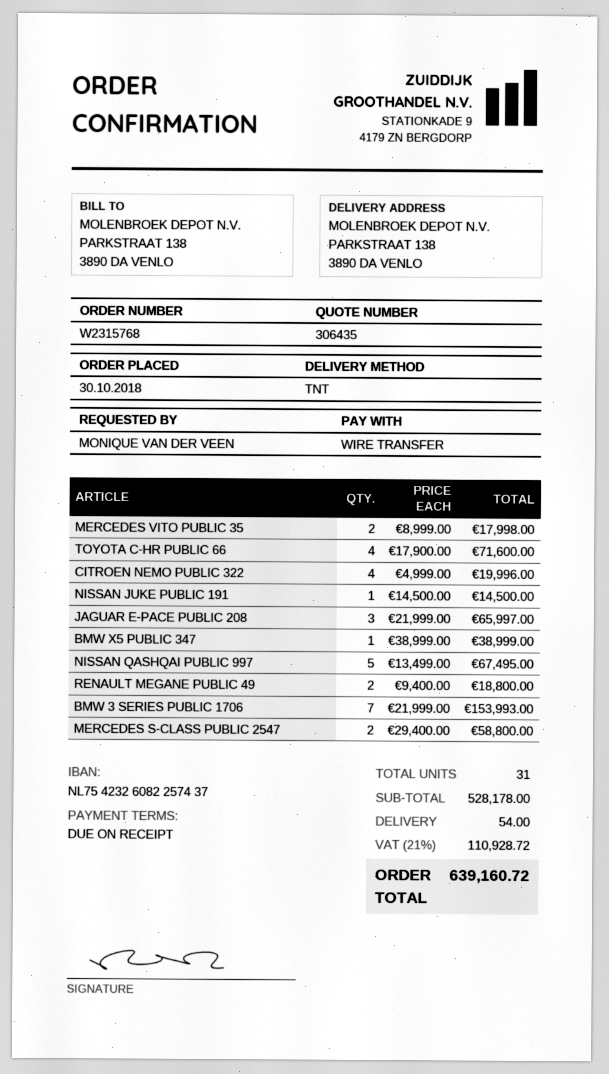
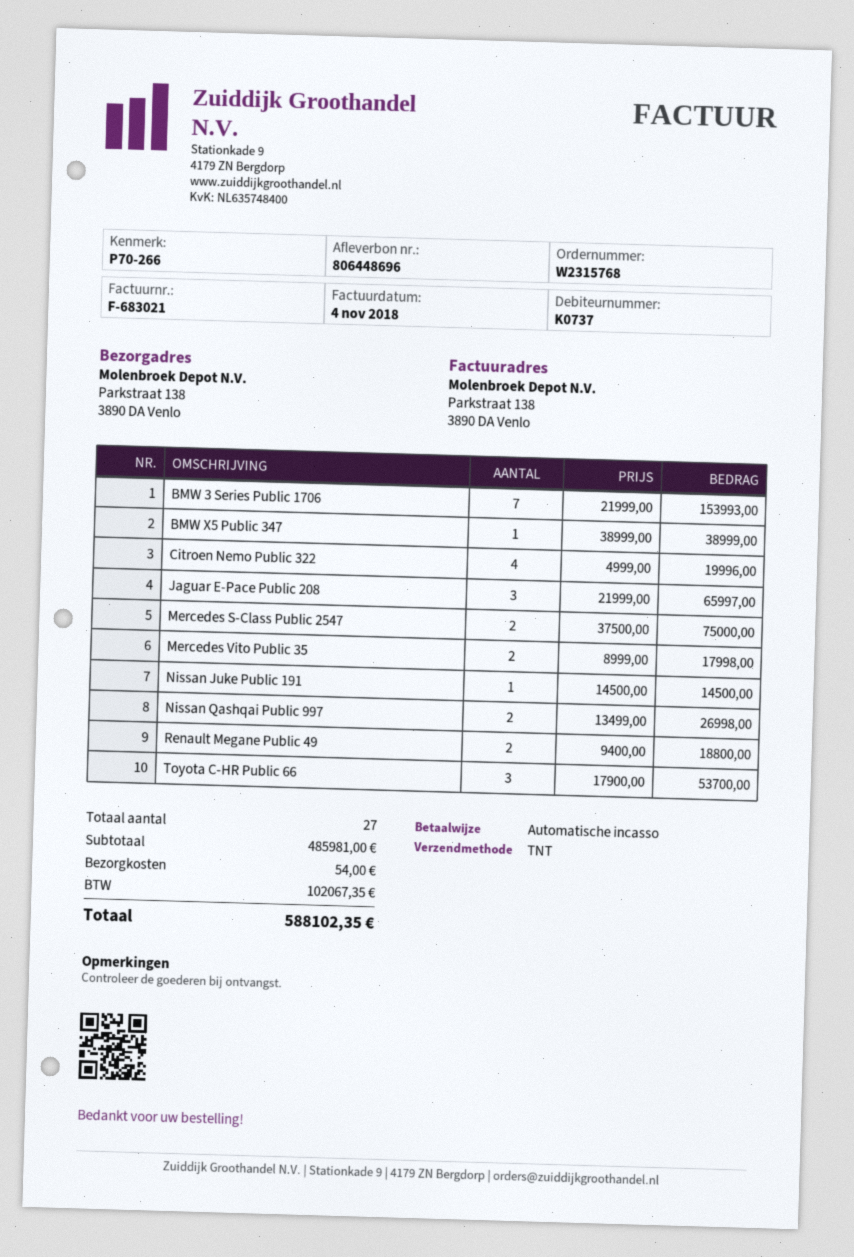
payment method: bank transfer -> direct debit
TOYOTA C-HR PUBLIC 66: 4 x 17900.00 = 71600.00 -> 3 x 17900.00 = 53700.00
NISSAN QASHQAI PUBLIC 997: 5 x 13499.00 = 67495.00 -> 2 x 13499.00 = 26998.00
MERCEDES S-CLASS PUBLIC 2547: 2 x 29400.00 = 58800.00 -> 2 x 37500.00 = 75000.00
total quantity: 31 -> 27
subtotal: 528178.00 -> 485981.00
tax: 110928.72 -> 102067.35
total: 639160.72 -> 588102.35

